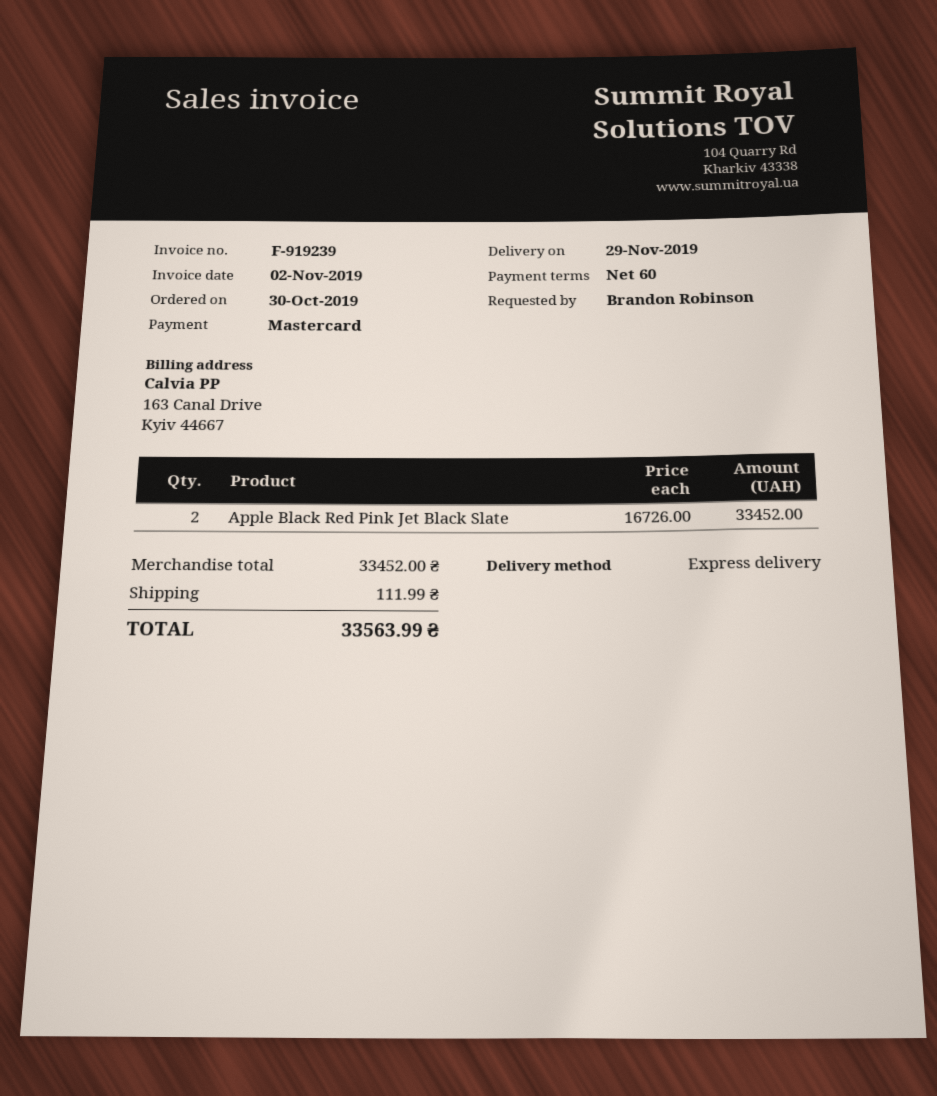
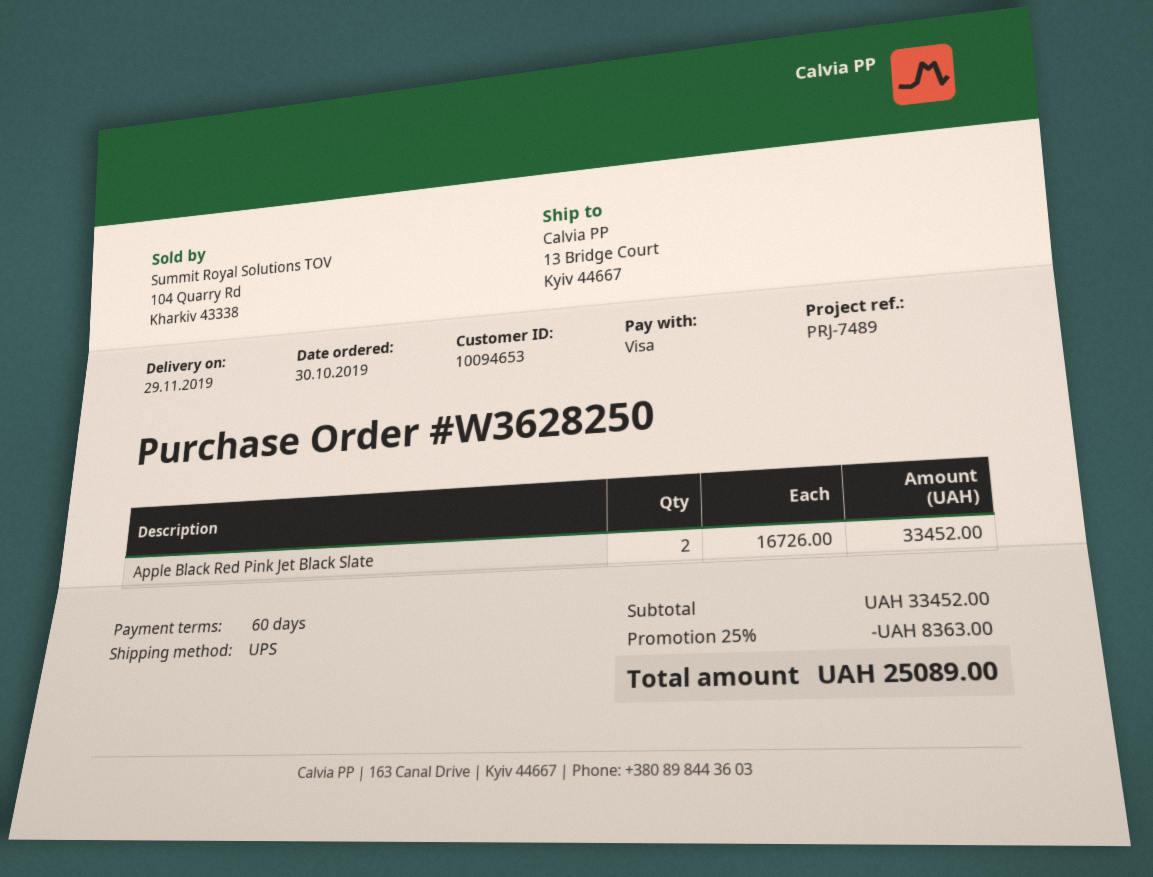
payment method: Mastercard -> Visa
shipping method: express -> UPS
discount: none -> 25% = 8363.00
shipping: 111.99 -> none
total: 33563.99 -> 25089.00

